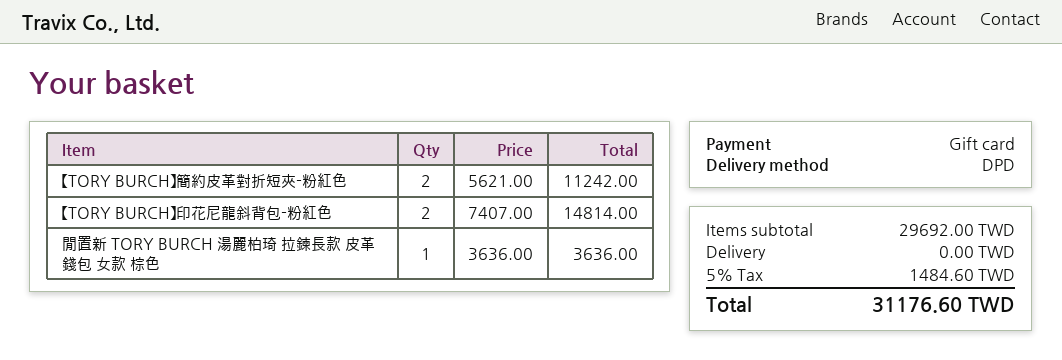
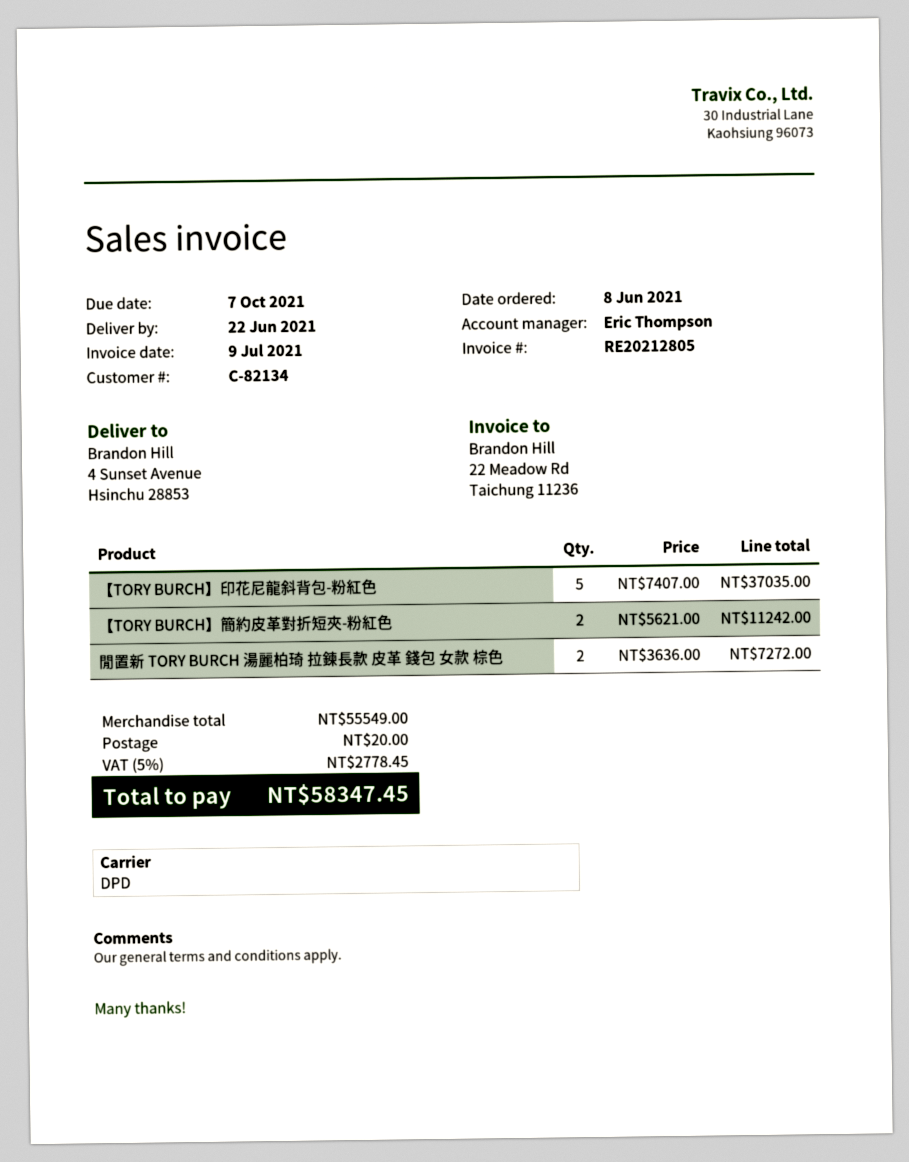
【TORY BURCH】印花尼龍斜背包-粉紅色: 2 x 7407.00 = 14814.00 -> 5 x 7407.00 = 37035.00
閒置新 TORY BURCH 湯麗柏琦 拉鍊長款 皮革 錢包 女款 棕色: 1 x 3636.00 = 3636.00 -> 2 x 3636.00 = 7272.00
subtotal: 29692.00 -> 55549.00
shipping: 0.00 -> 20.00
tax: 5% = 1484.60 -> 5% = 2778.45
total: 31176.60 -> 58347.45

